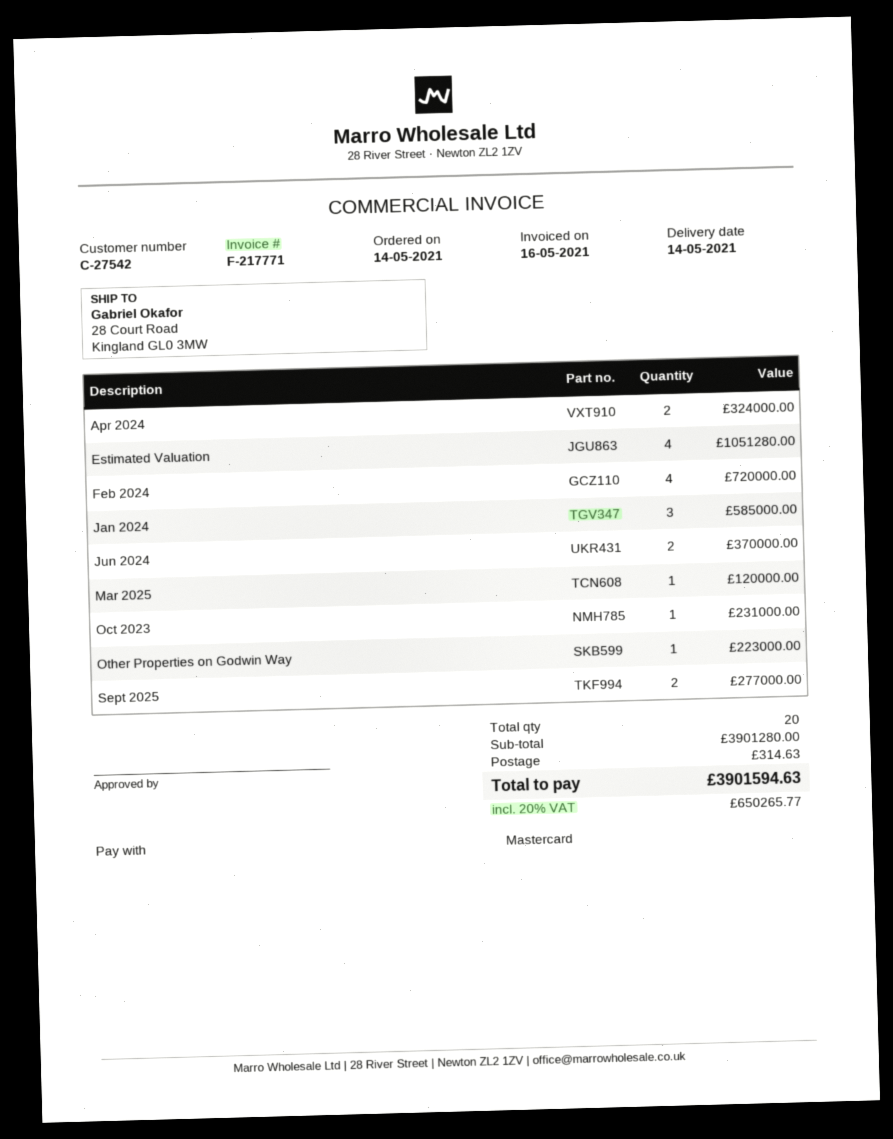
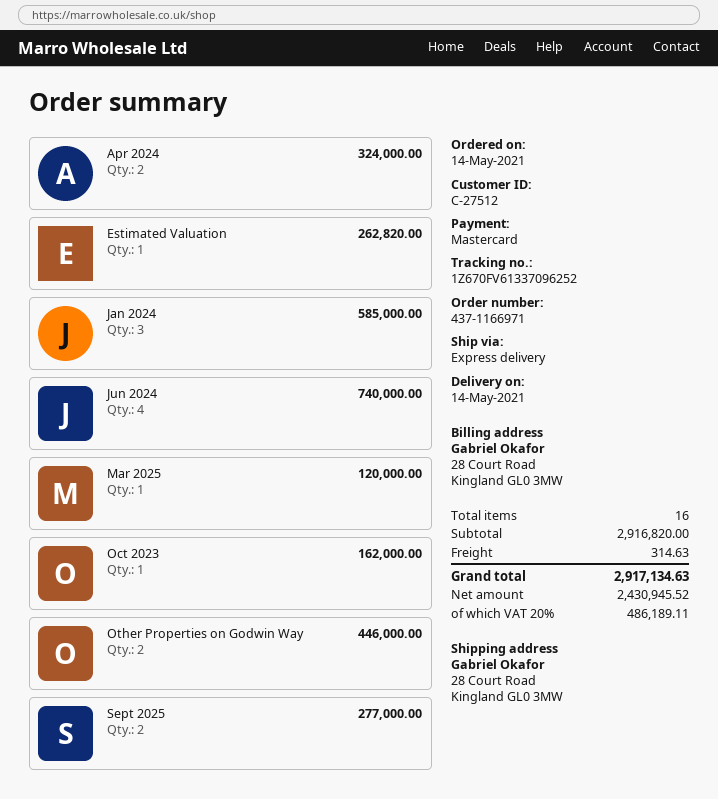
customer number: C-27542 -> C-27512
Estimated Valuation: 4 for 1051280.00 -> 1 for 262820.00
Feb 2024: 4 for 720000.00 -> none
Jun 2024: 2 for 370000.00 -> 4 for 740000.00
Oct 2023: 1 for 231000.00 -> 1 for 162000.00
Other Properties on Godwin Way: 1 for 223000.00 -> 2 for 446000.00
total quantity: 20 -> 16
subtotal: 3901280.00 -> 2916820.00
tax: 20% = 650265.77 -> 20% = 486189.11
total: 3901594.63 -> 2917134.63

